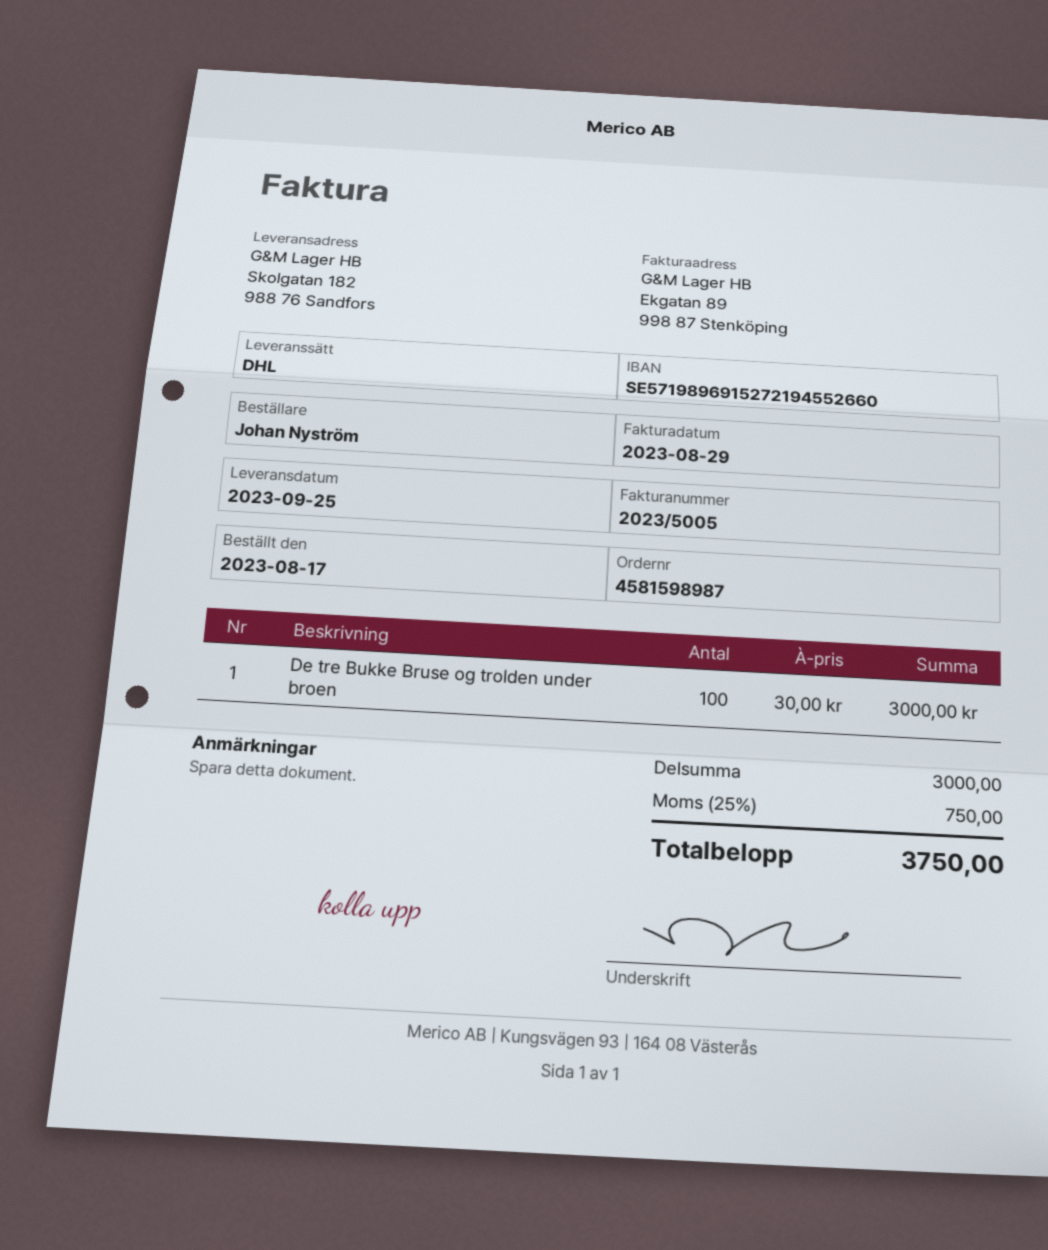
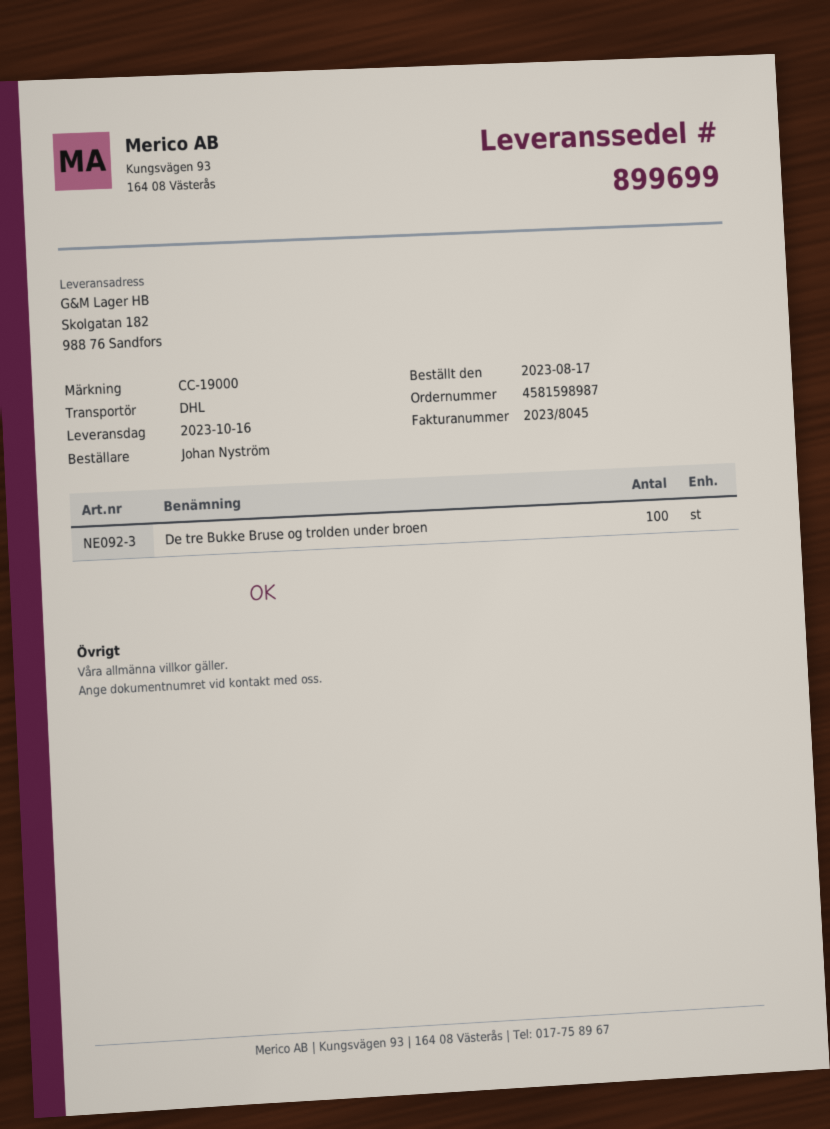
delivery date: 2023-09-25 -> 2023-10-16
invoice number: 2023/5005 -> 2023/8045

